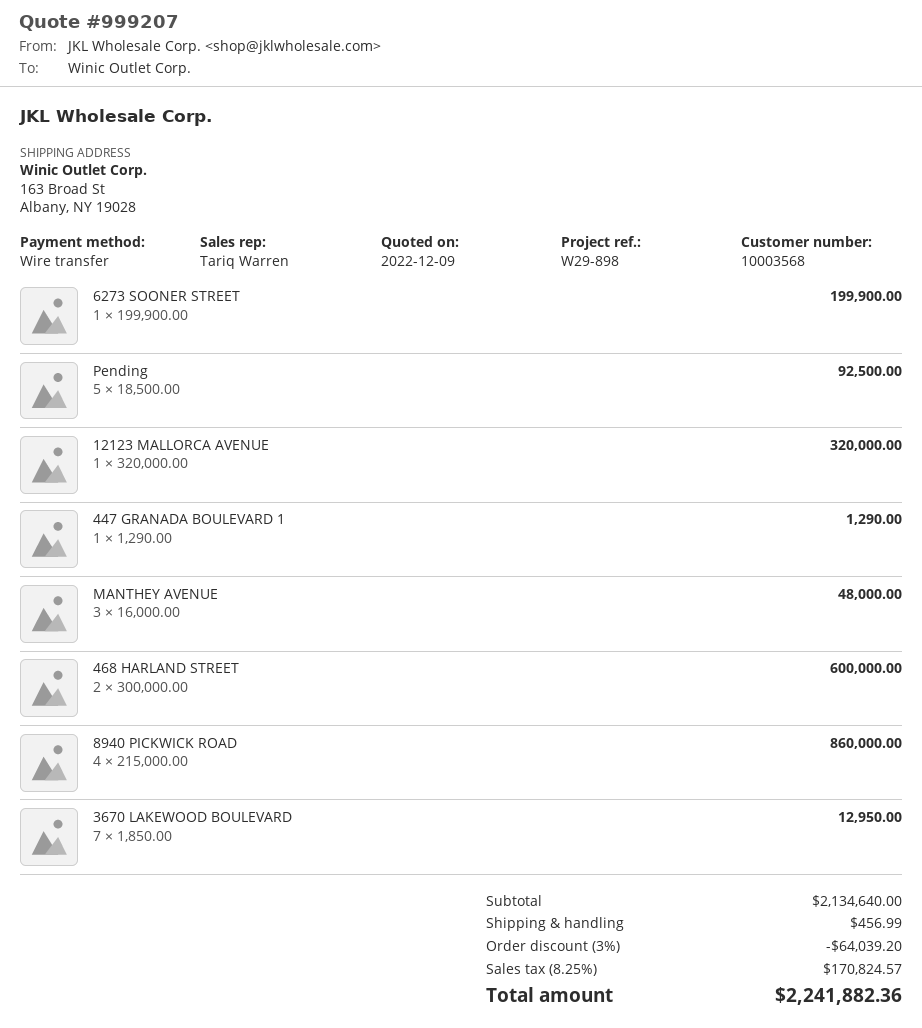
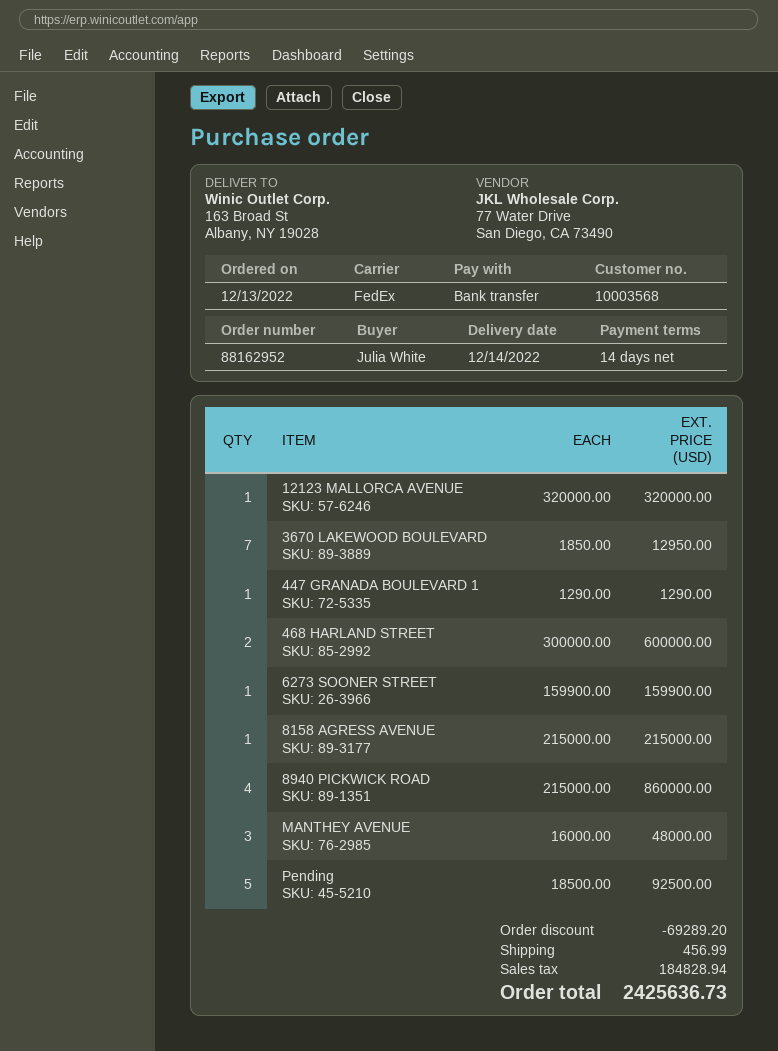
6273 SOONER STREET: 1 x 199900.00 = 199900.00 -> 1 x 159900.00 = 159900.00
8158 AGRESS AVENUE: none -> 1 x 215000.00 = 215000.00
discount: 64039.20 -> 69289.20
tax: 170824.57 -> 184828.94
total: 2241882.36 -> 2425636.73

